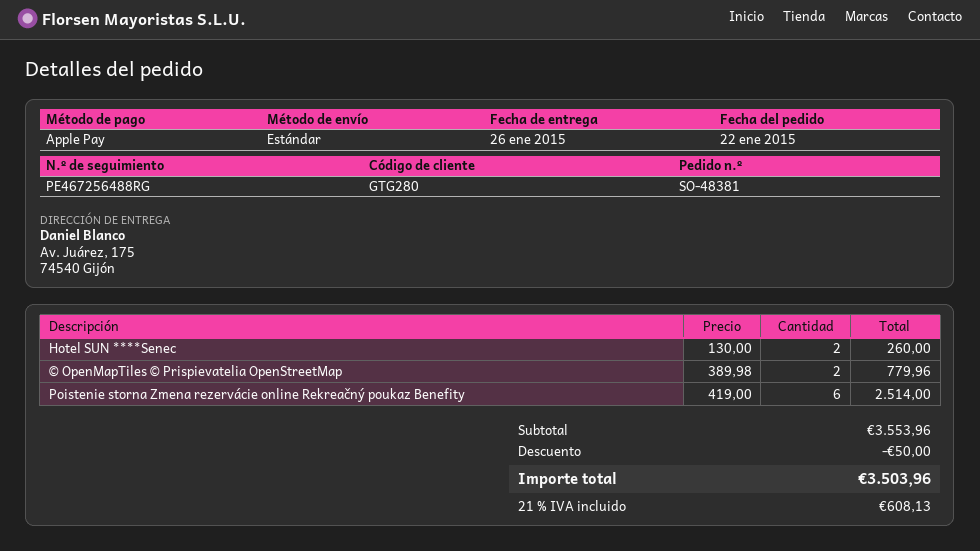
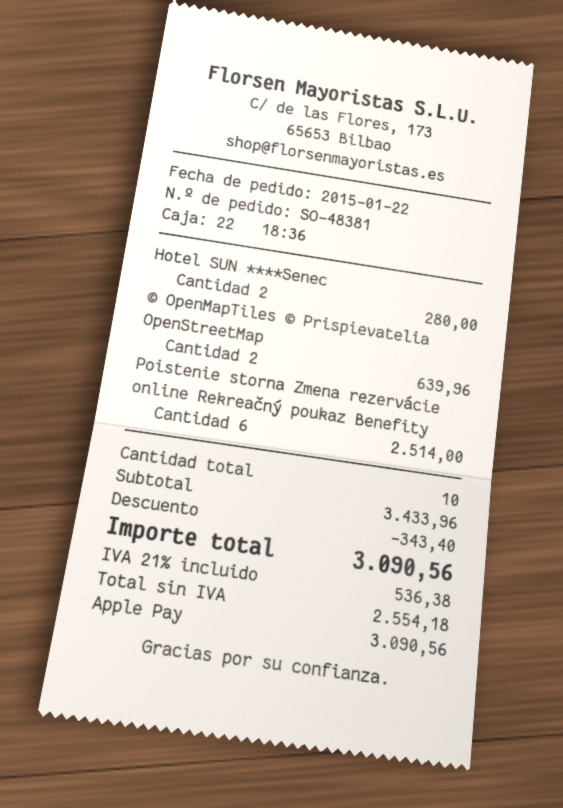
Hotel SUN ****Senec: 2 for 260.00 -> 2 for 280.00
© OpenMapTiles © Prispievatelia OpenStreetMap: 2 for 779.96 -> 2 for 639.96
subtotal: 3553.96 -> 3433.96
discount: 50.00 -> 343.40
tax: 21% = 608.13 -> 21% = 536.38
total: 3503.96 -> 3090.56

